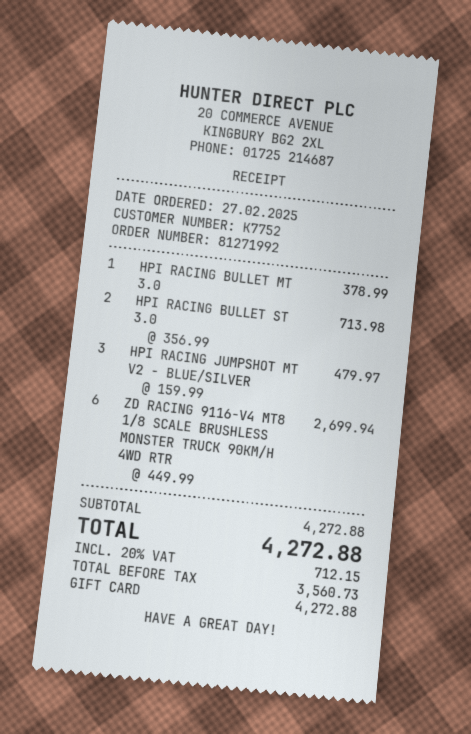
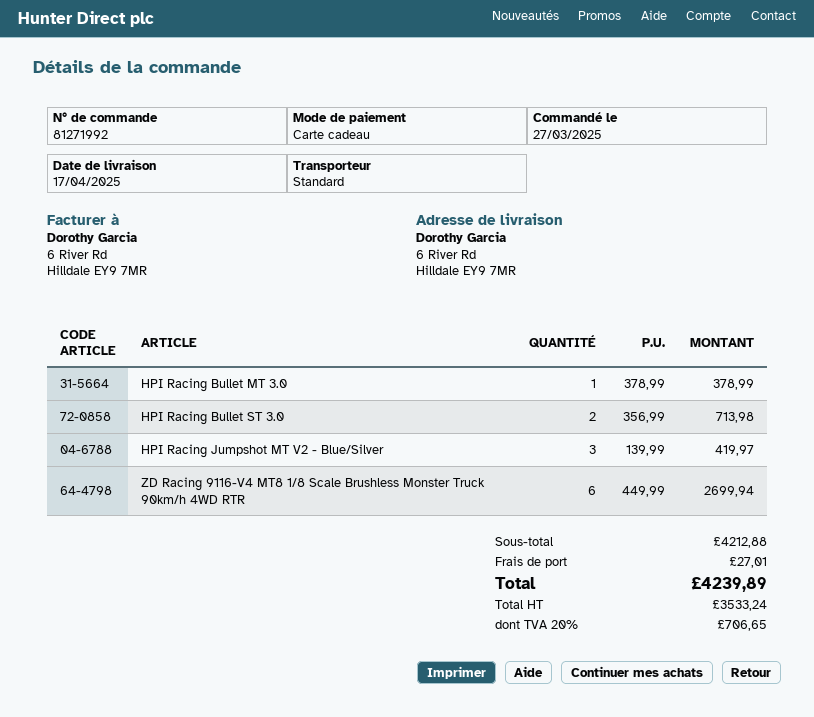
order date: 2025-02-27 -> 2025-03-27
HPI RACING JUMPSHOT MT V2 - BLUE/SILVER: 3 x 159.99 = 479.97 -> 3 x 139.99 = 419.97
subtotal: 4272.88 -> 4212.88
shipping: none -> 27.01
net: 3560.73 -> 3533.24
tax: 20% = 712.15 -> 20% = 706.65
total: 4272.88 -> 4239.89

